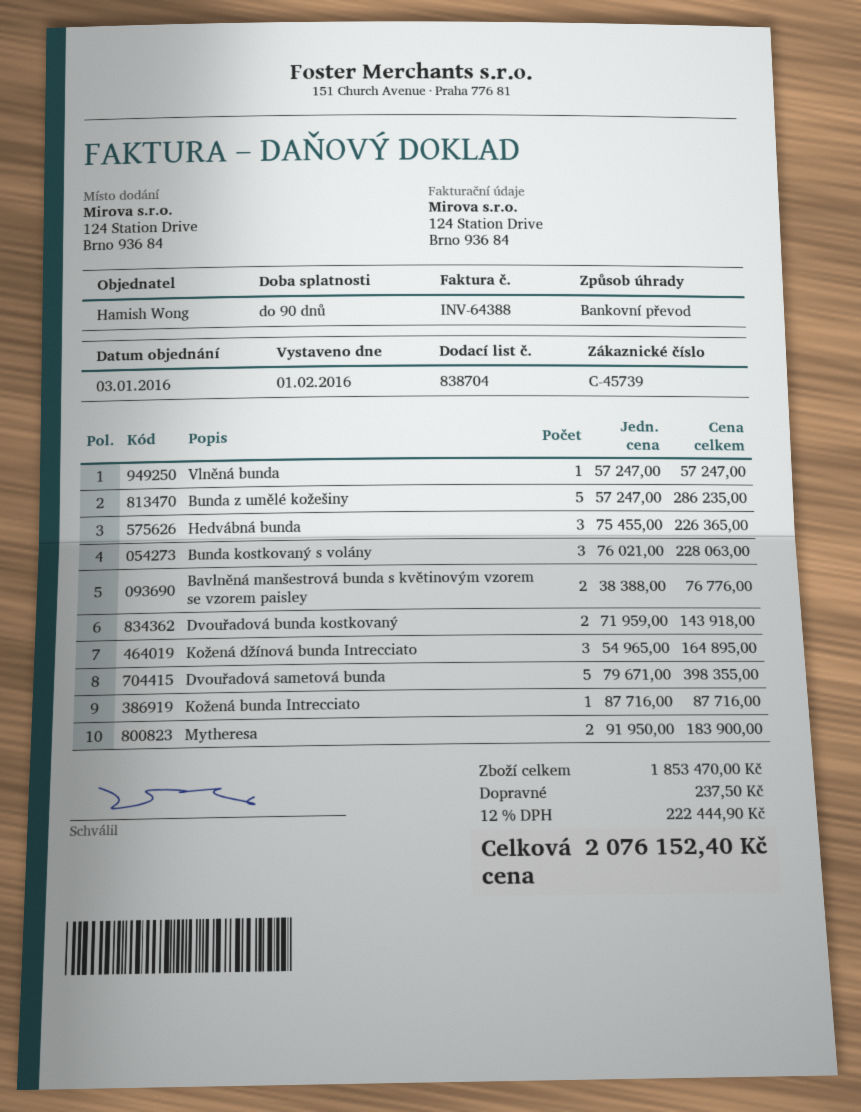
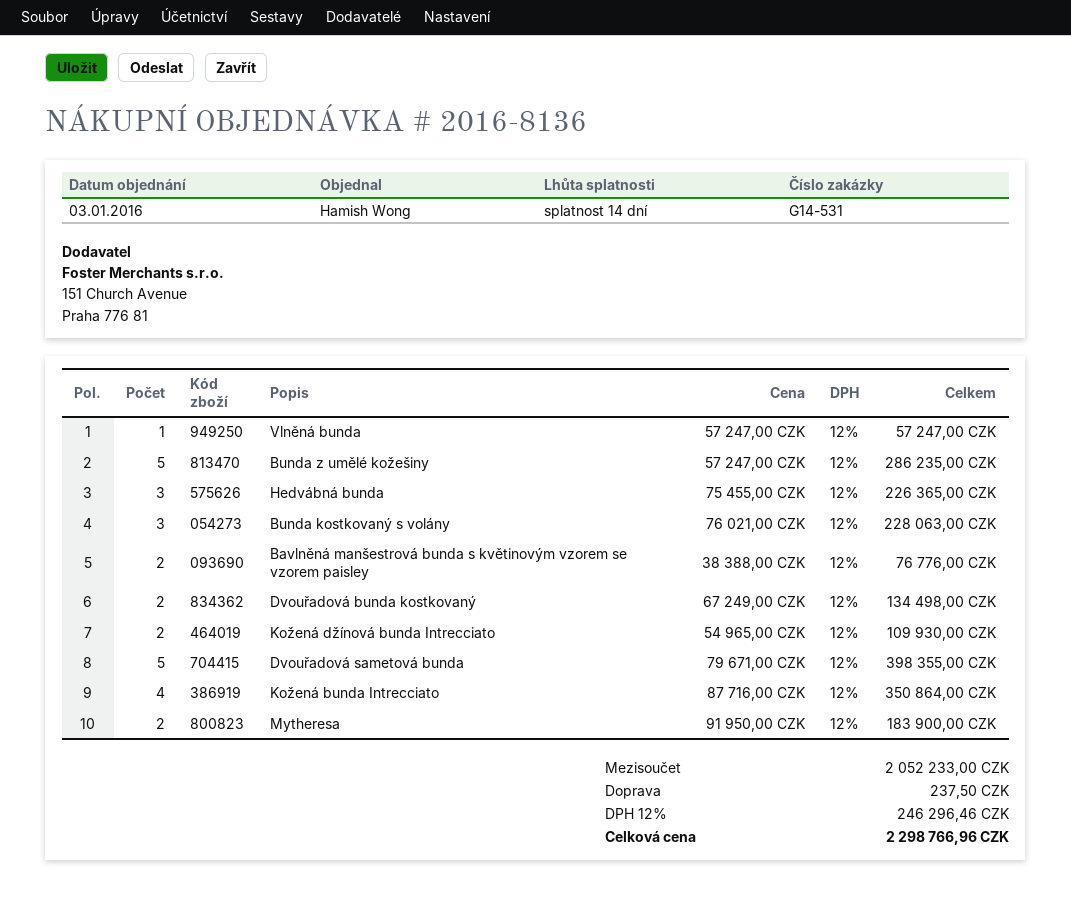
payment terms: 90 days -> 14 days
Dvouřadová bunda kostkovaný: 2 x 71959.00 = 143918.00 -> 2 x 67249.00 = 134498.00
Kožená džínová bunda Intrecciato: 3 x 54965.00 = 164895.00 -> 2 x 54965.00 = 109930.00
Kožená bunda Intrecciato: 1 x 87716.00 = 87716.00 -> 4 x 87716.00 = 350864.00
subtotal: 1853470.00 -> 2052233.00
tax: 12% = 222444.90 -> 12% = 246296.46
total: 2076152.40 -> 2298766.96

